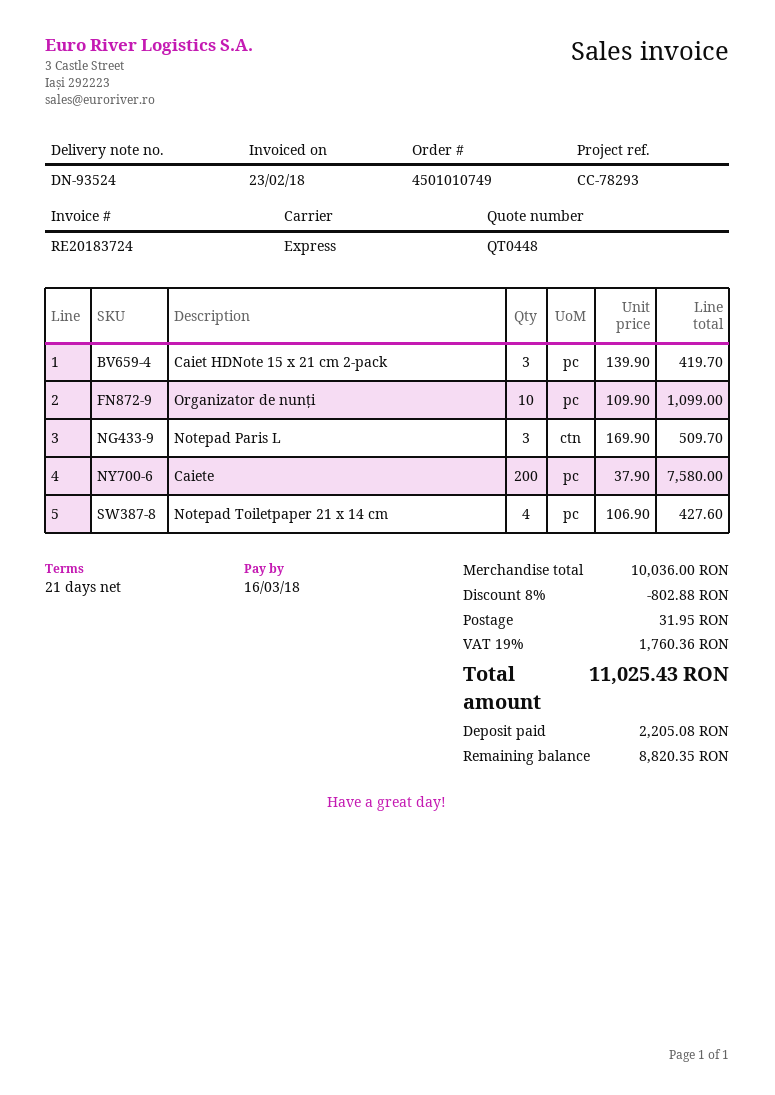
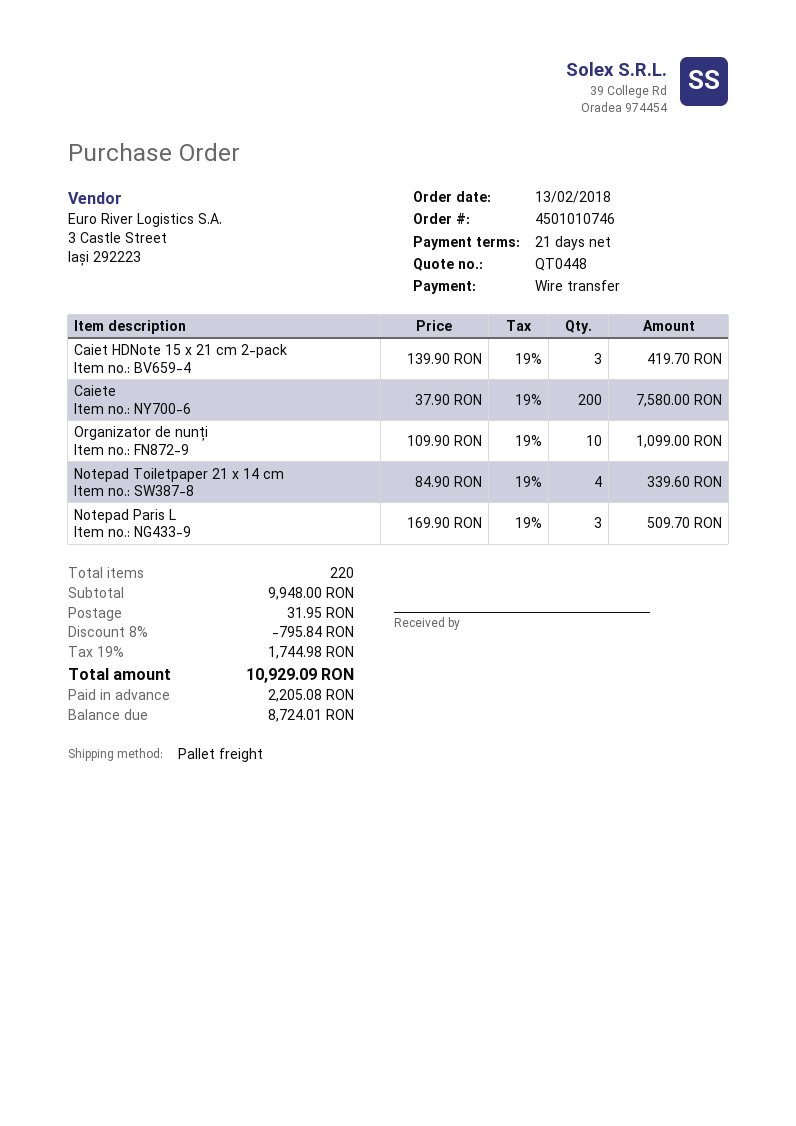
order number: 4501010749 -> 4501010746
shipping method: express -> pallet freight
Notepad Toiletpaper 21 x 14 cm: 4 x 106.90 = 427.60 -> 4 x 84.90 = 339.60
subtotal: 10036.00 -> 9948.00
discount: 8% = 802.88 -> 8% = 795.84
tax: 19% = 1760.36 -> 19% = 1744.98
total: 11025.43 -> 10929.09
balance: 8820.35 -> 8724.01

